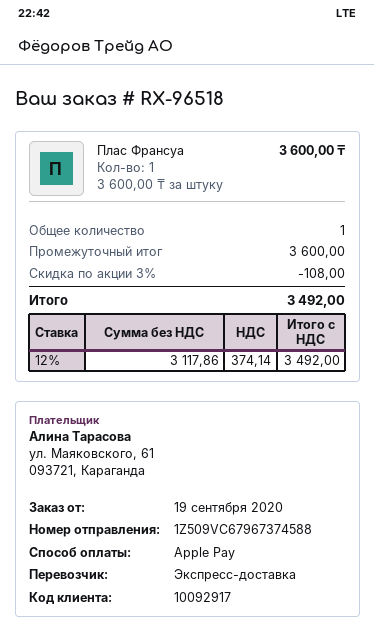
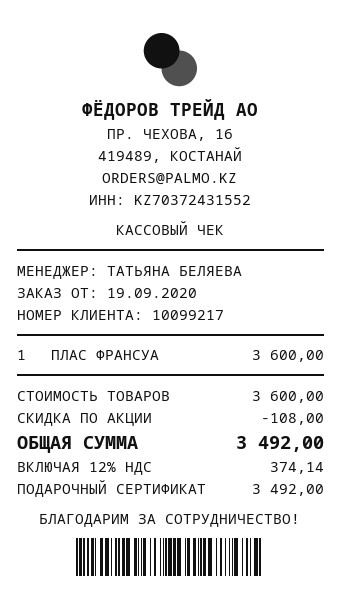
customer number: 10092917 -> 10099217
payment method: Apple Pay -> gift card

